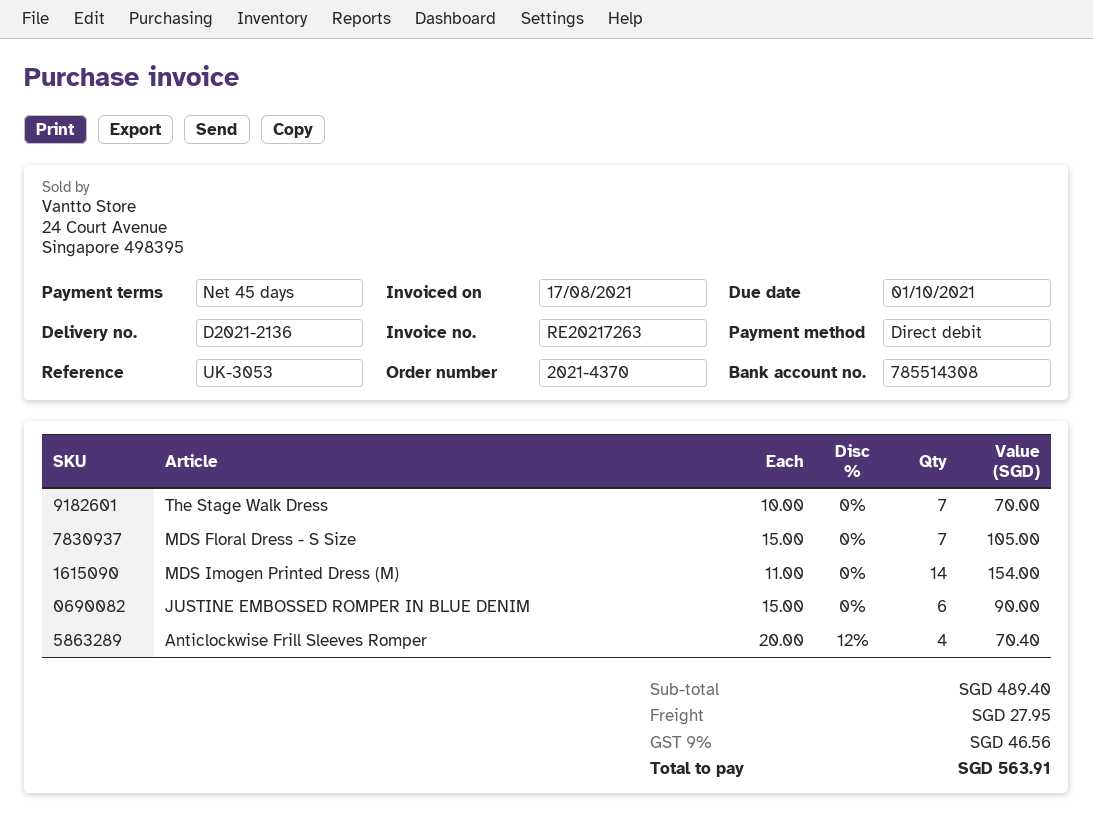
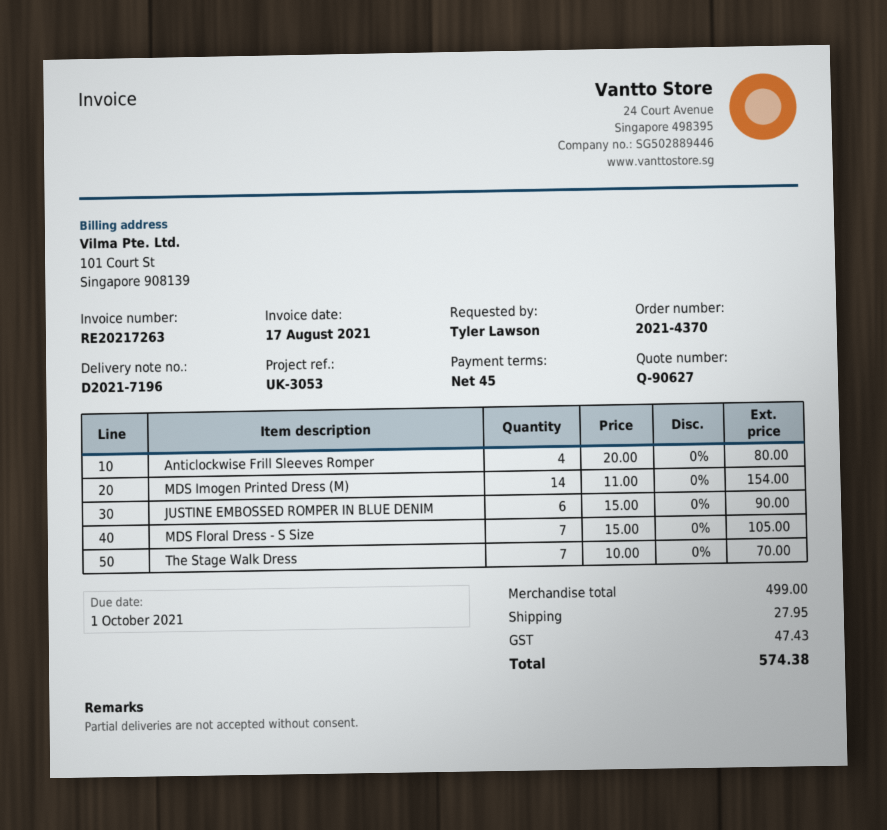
delivery note number: D2021-2136 -> D2021-7196
Anticlockwise Frill Sleeves Romper: 4 x 20.00 - 12% = 70.40 -> 4 x 20.00 = 80.00
subtotal: 489.40 -> 499.00
tax: 46.56 -> 47.43
total: 563.91 -> 574.38

